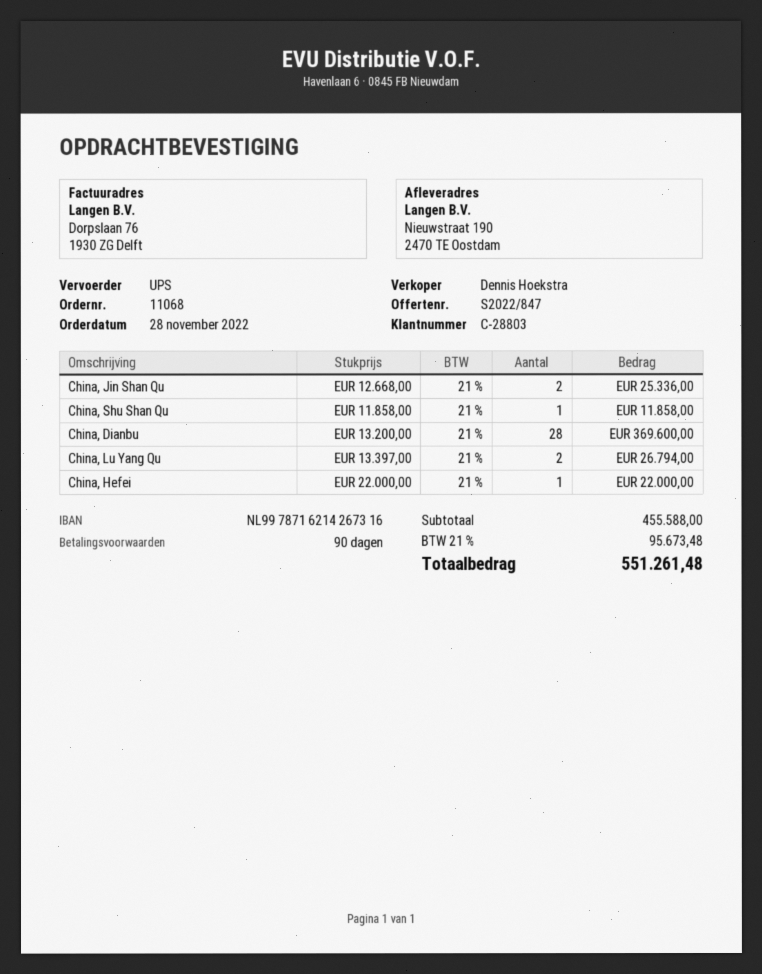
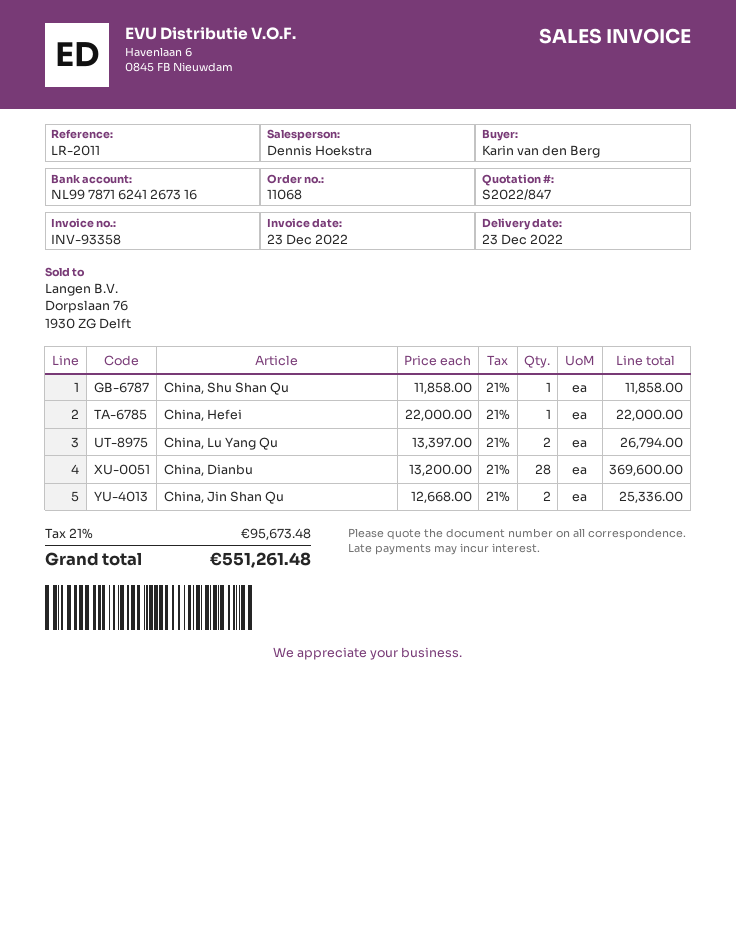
bank account: NL9978716214267316 -> NL9978716241267316

